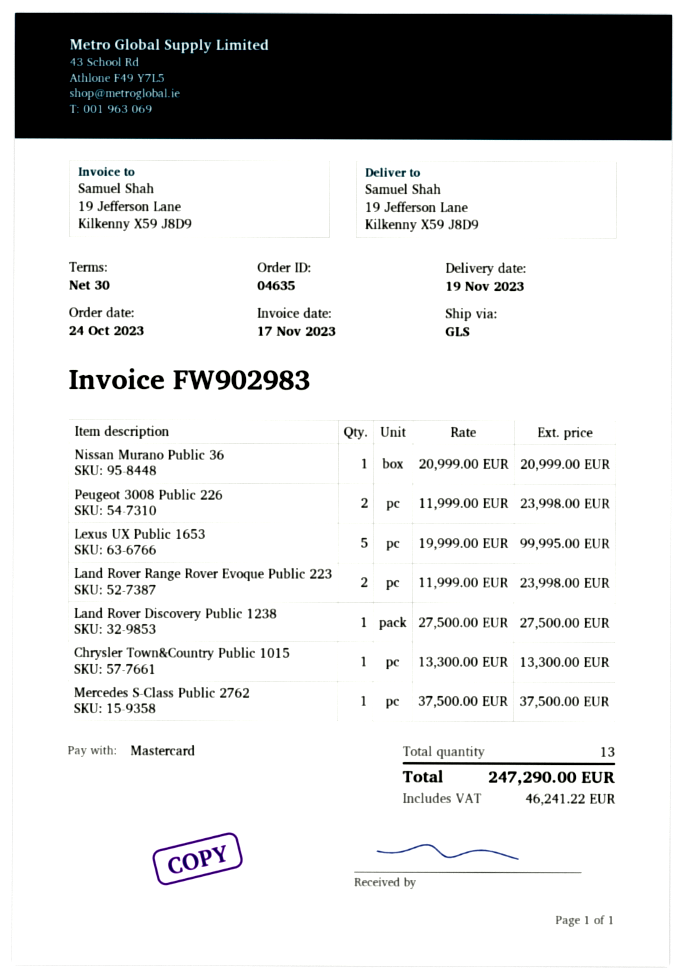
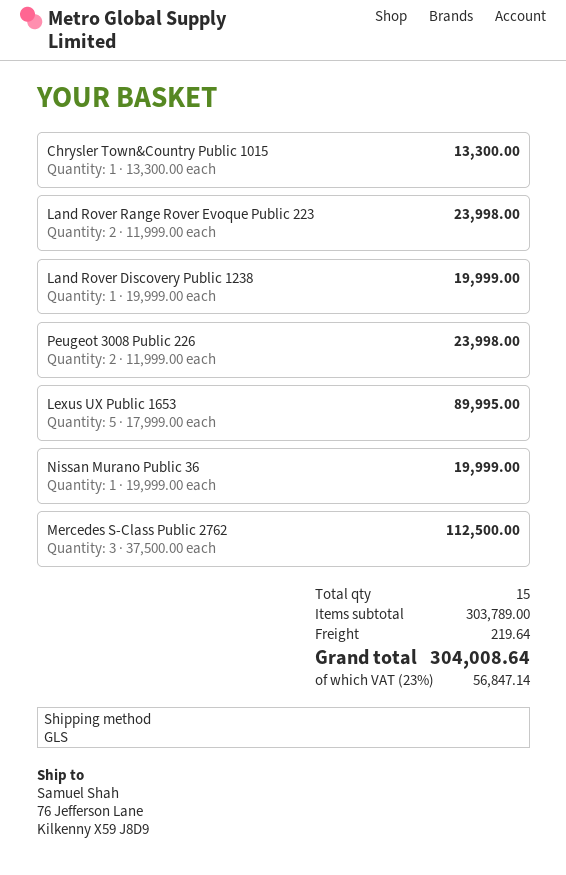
ship to: 19 Jefferson Lane, Kilkenny X59 J8D9 -> 76 Jefferson Lane, Kilkenny X59 J8D9
Nissan Murano Public 36: 1 x 20999.00 = 20999.00 -> 1 x 19999.00 = 19999.00
Lexus UX Public 1653: 5 x 19999.00 = 99995.00 -> 5 x 17999.00 = 89995.00
Land Rover Discovery Public 1238: 1 x 27500.00 = 27500.00 -> 1 x 19999.00 = 19999.00
Mercedes S-Class Public 2762: 1 x 37500.00 = 37500.00 -> 3 x 37500.00 = 112500.00
total quantity: 13 -> 15
shipping: none -> 219.64
tax: 46241.22 -> 56847.14
total: 247290.00 -> 304008.64

